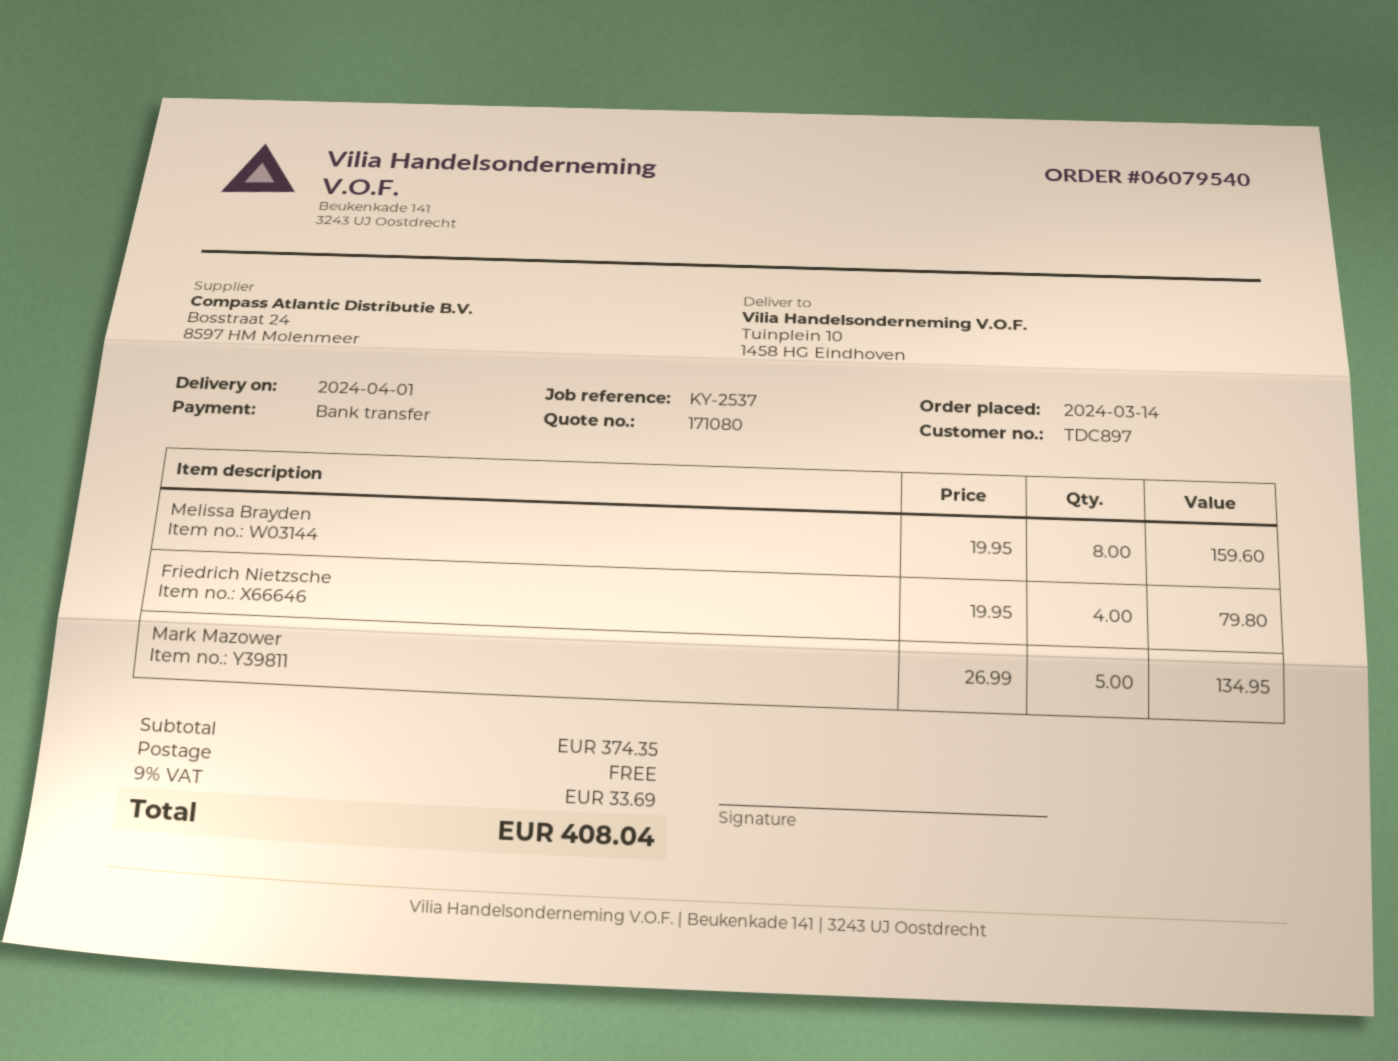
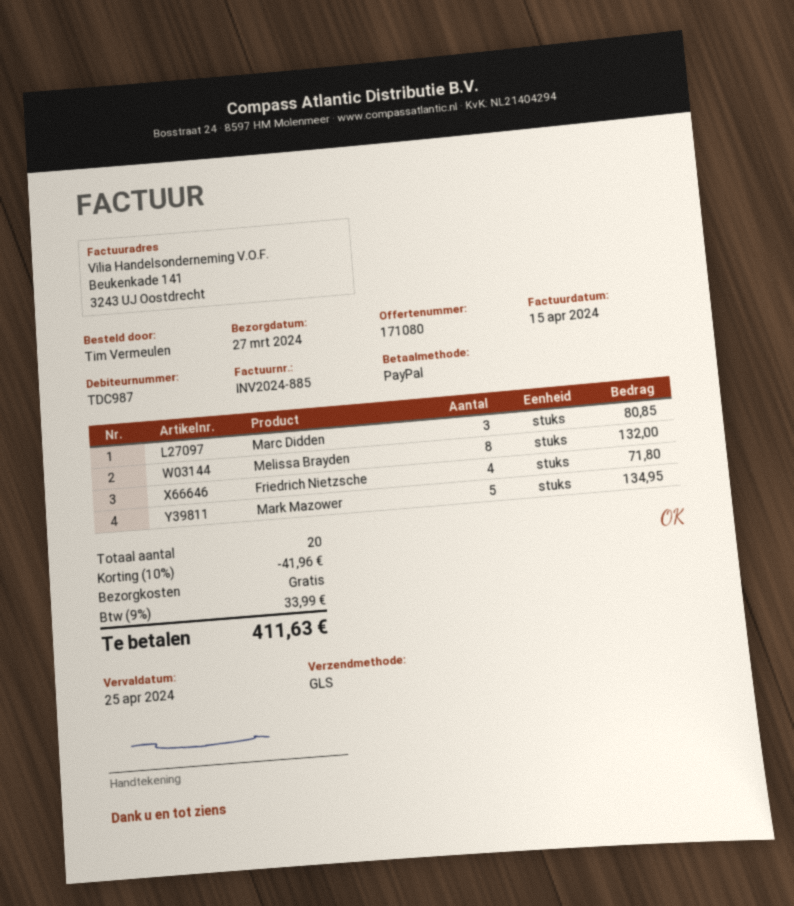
delivery date: 2024-04-01 -> 2024-03-27
customer number: TDC897 -> TDC987
payment method: bank transfer -> PayPal
Melissa Brayden: 8 for 159.60 -> 8 for 132.00
Friedrich Nietzsche: 4 for 79.80 -> 4 for 71.80
Marc Didden: none -> 3 for 80.85
discount: none -> 10% = 41.96
tax: 9% = 33.69 -> 9% = 33.99
total: 408.04 -> 411.63

